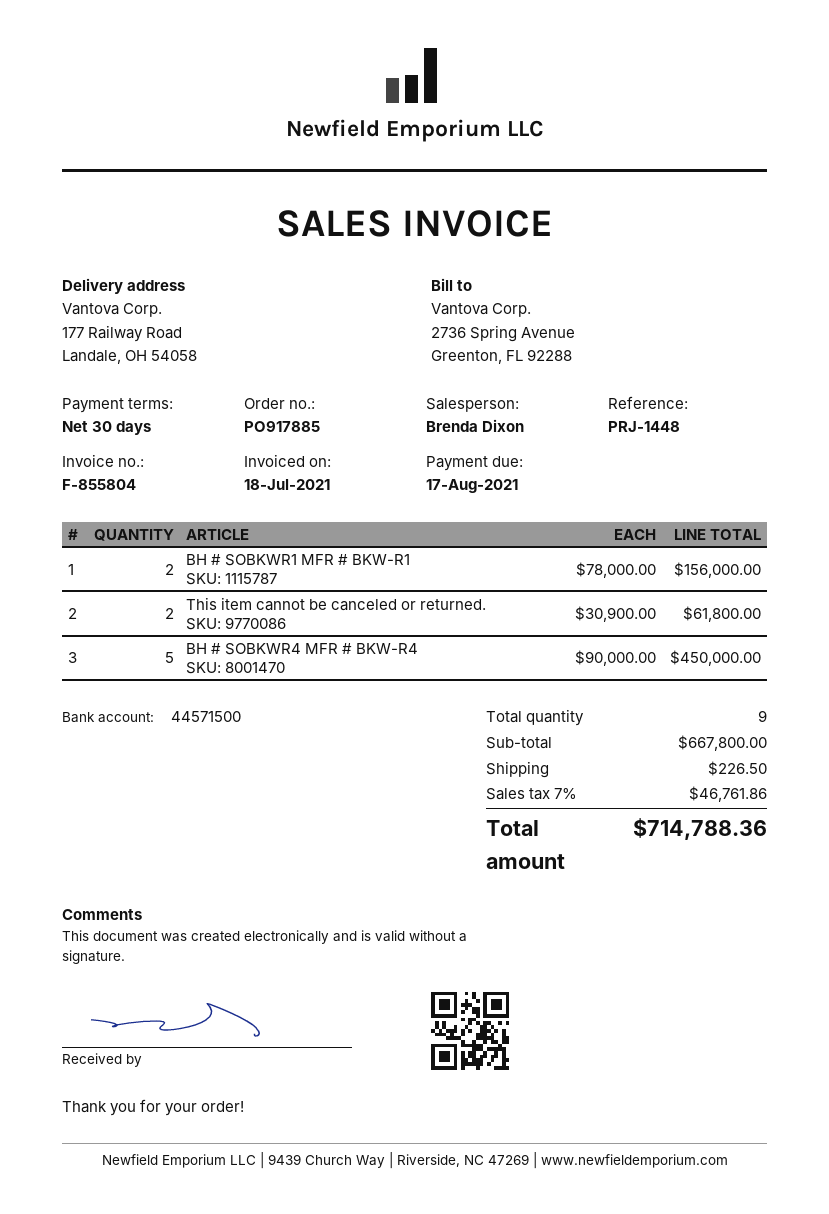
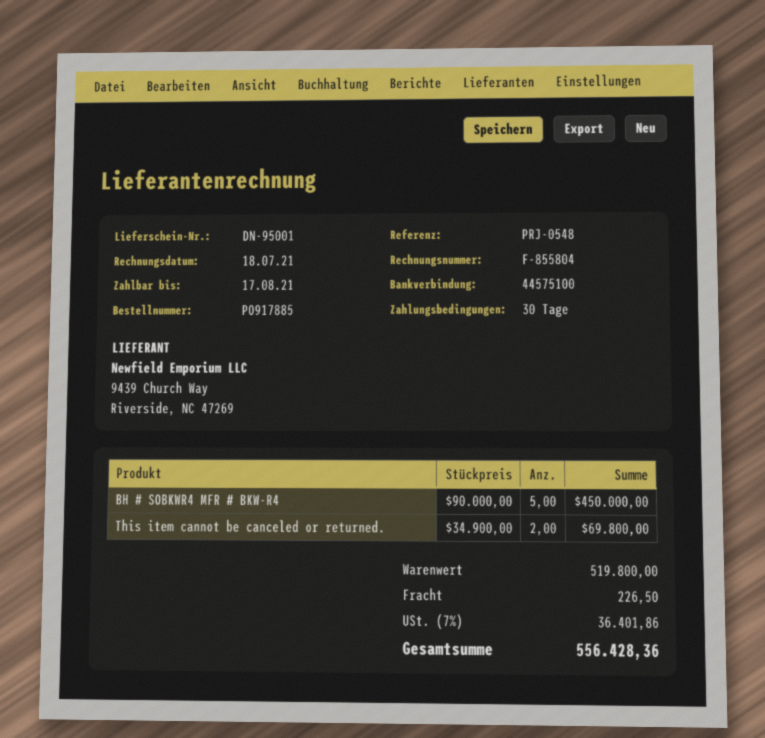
reference: PRJ-1448 -> PRJ-0548
bank account: 44571500 -> 44575100
BH # SOBKWR1 MFR # BKW-R1: 2 x 78000.00 = 156000.00 -> none
This item cannot be canceled or returned.: 2 x 30900.00 = 61800.00 -> 2 x 34900.00 = 69800.00
subtotal: 667800.00 -> 519800.00
tax: 7% = 46761.86 -> 7% = 36401.86
total: 714788.36 -> 556428.36

